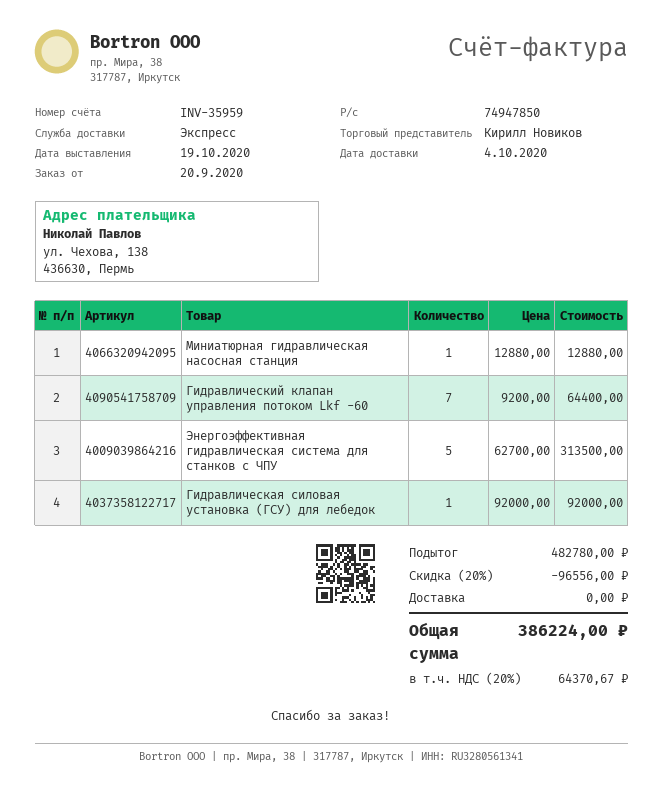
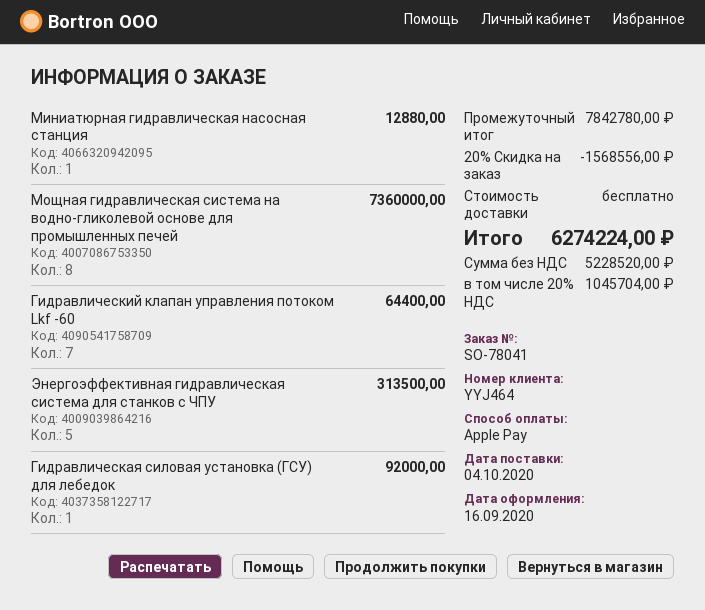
order date: 2020-09-20 -> 2020-09-16
Мощная гидравлическая система на водно-гликолевой основе для промышленных печей: none -> 8 for 7360000.00
subtotal: 482780.00 -> 7842780.00
discount: 20% = 96556.00 -> 20% = 1568556.00
tax: 20% = 64370.67 -> 20% = 1045704.00
total: 386224.00 -> 6274224.00

